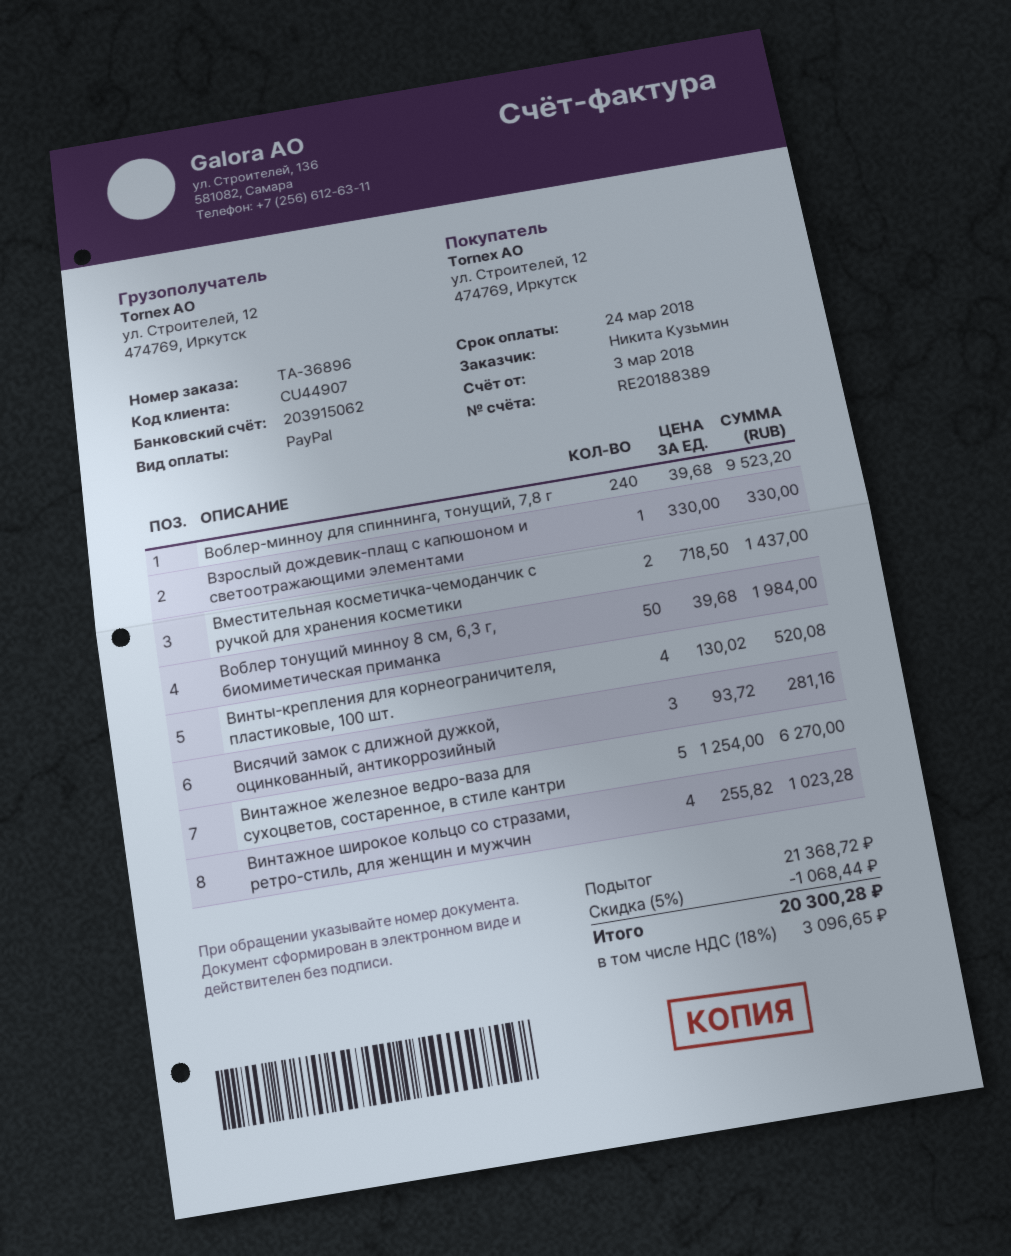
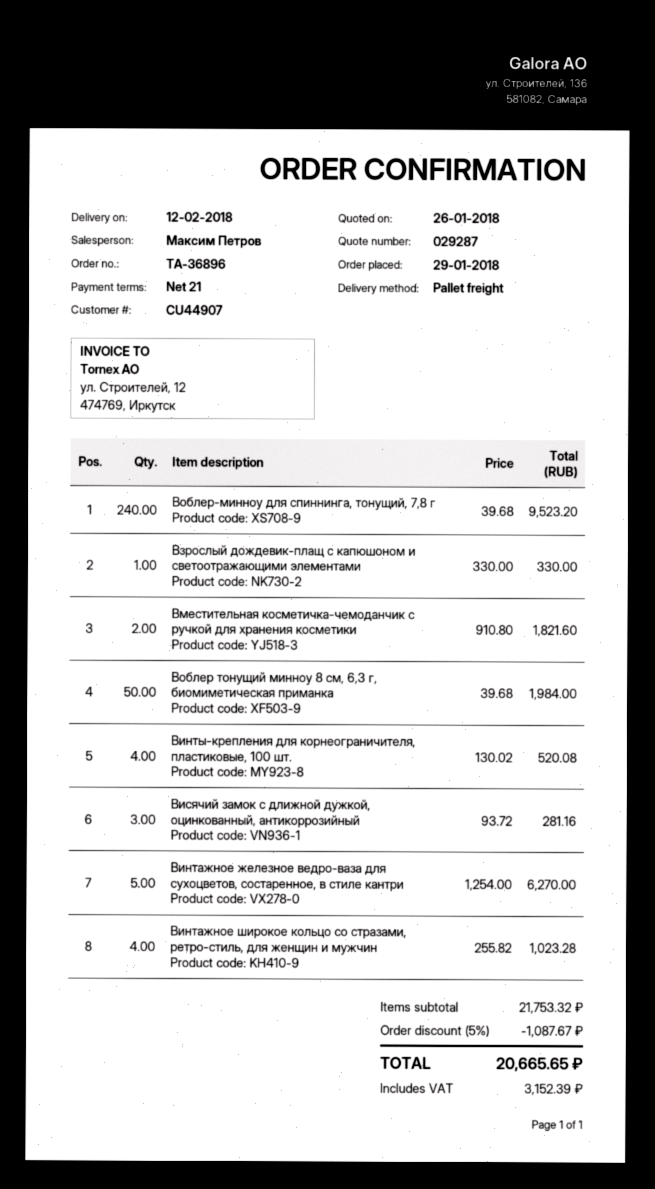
Вместительная косметичка-чемоданчик с ручкой для хранения косметики: 2 x 718.50 = 1437.00 -> 2 x 910.80 = 1821.60
subtotal: 21368.72 -> 21753.32
discount: 5% = 1068.44 -> 5% = 1087.67
tax: 3096.65 -> 3152.39
total: 20300.28 -> 20665.65

